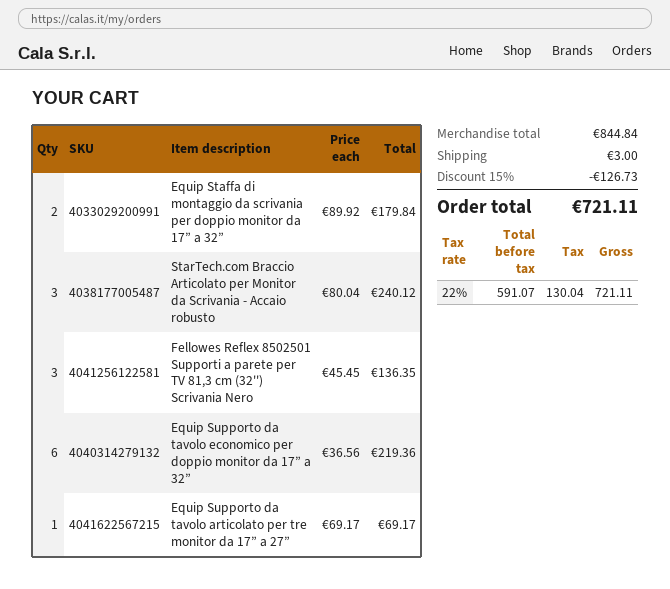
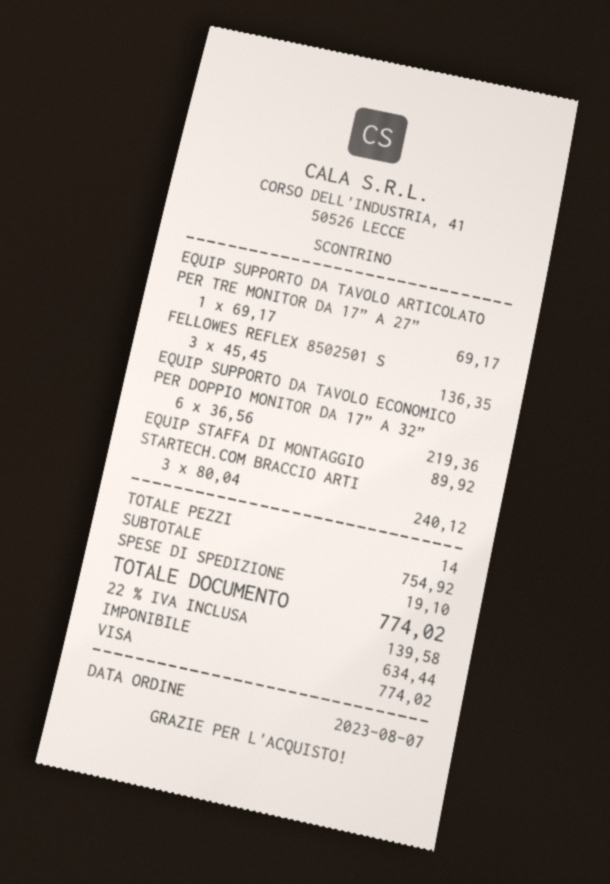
Equip Staffa di montaggio da scrivania per doppio monitor da 17” a 32”: 2 x 89.92 = 179.84 -> 1 x 89.92 = 89.92
subtotal: 844.84 -> 754.92
discount: 15% = 126.73 -> none
shipping: 3.00 -> 19.10
net: 591.07 -> 634.44
tax: 22% = 130.04 -> 22% = 139.58
total: 721.11 -> 774.02

